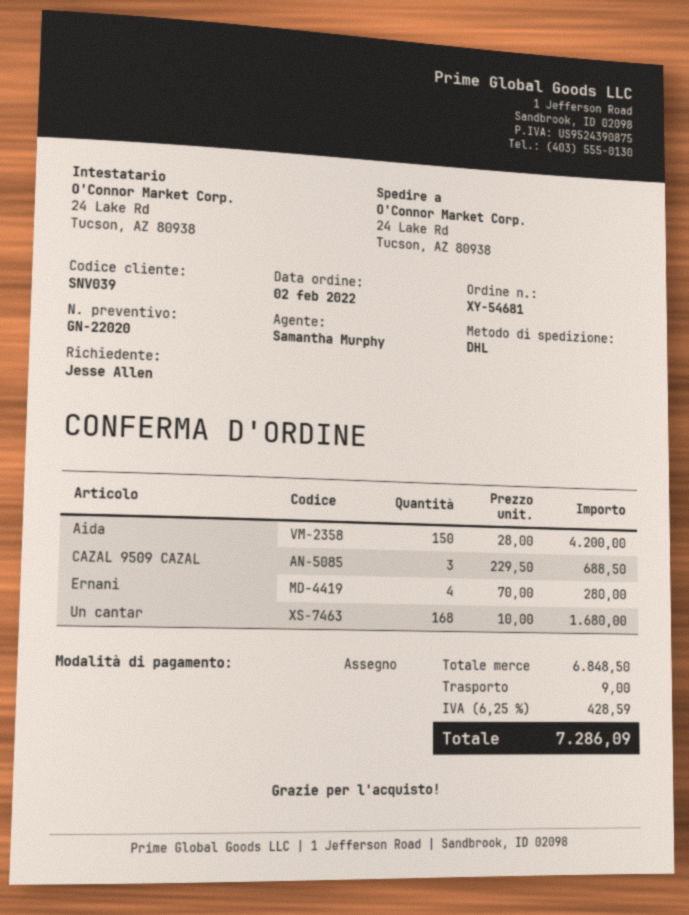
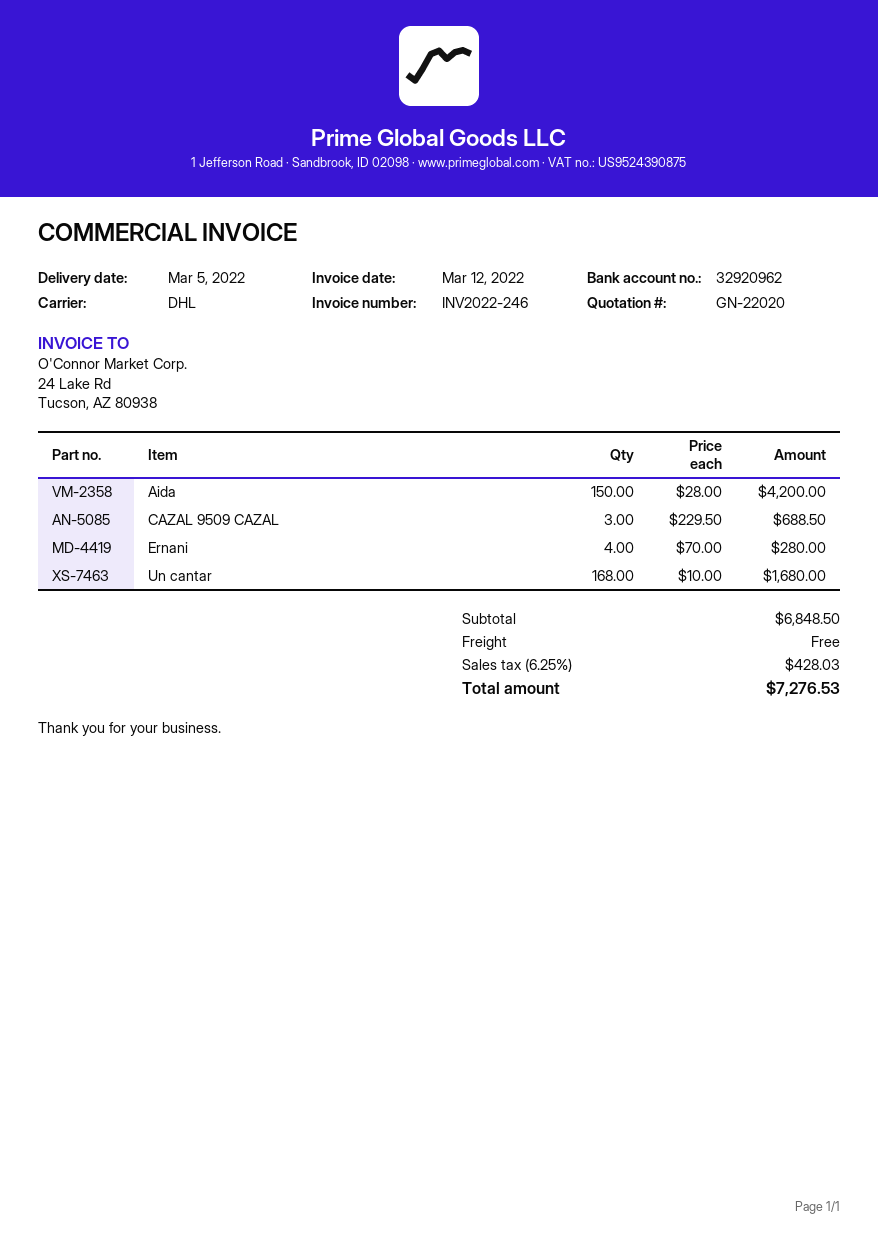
shipping: 9.00 -> 0.00
tax: 6.25% = 428.59 -> 6.25% = 428.03
total: 7286.09 -> 7276.53

